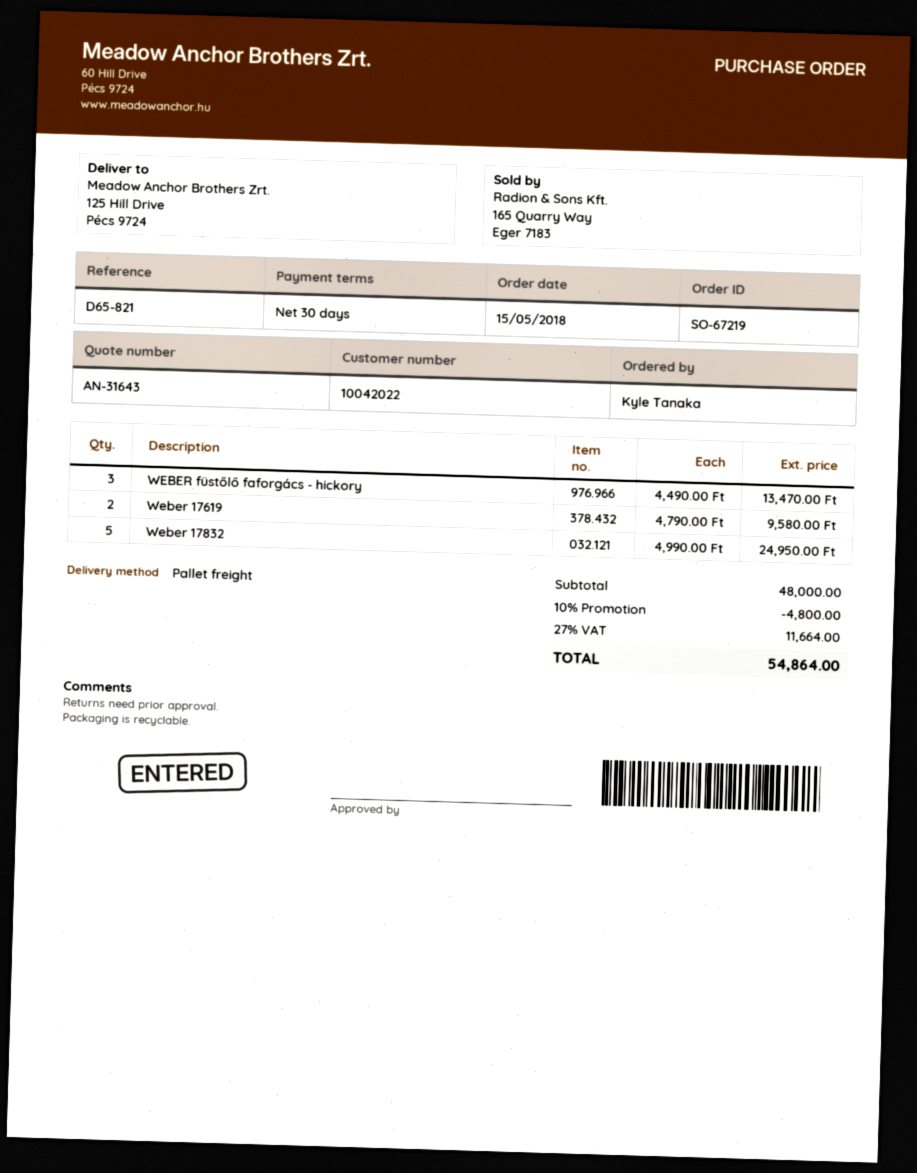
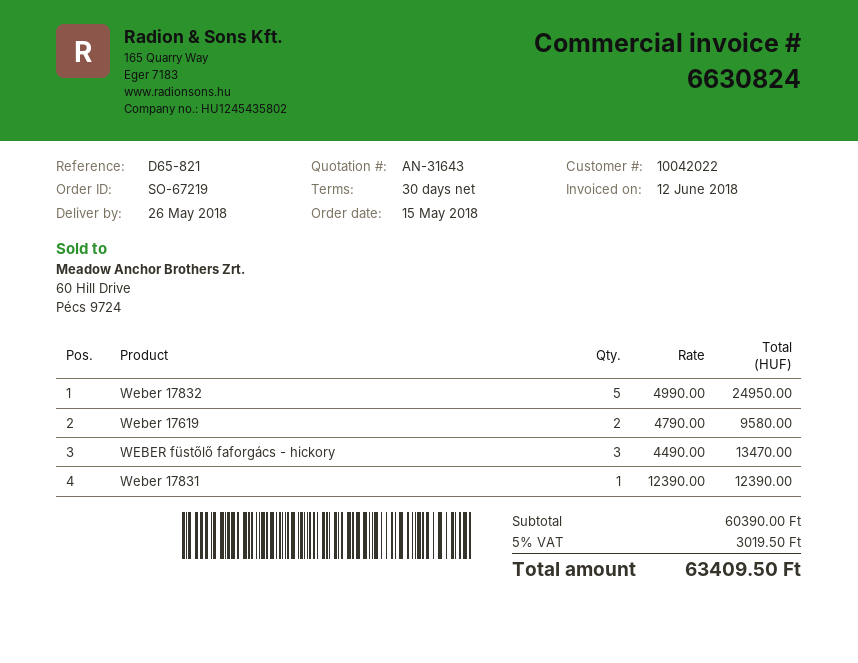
Weber 17831: none -> 1 x 12390.00 = 12390.00
subtotal: 48000.00 -> 60390.00
discount: 10% = 4800.00 -> none
tax: 27% = 11664.00 -> 5% = 3019.50
total: 54864.00 -> 63409.50

